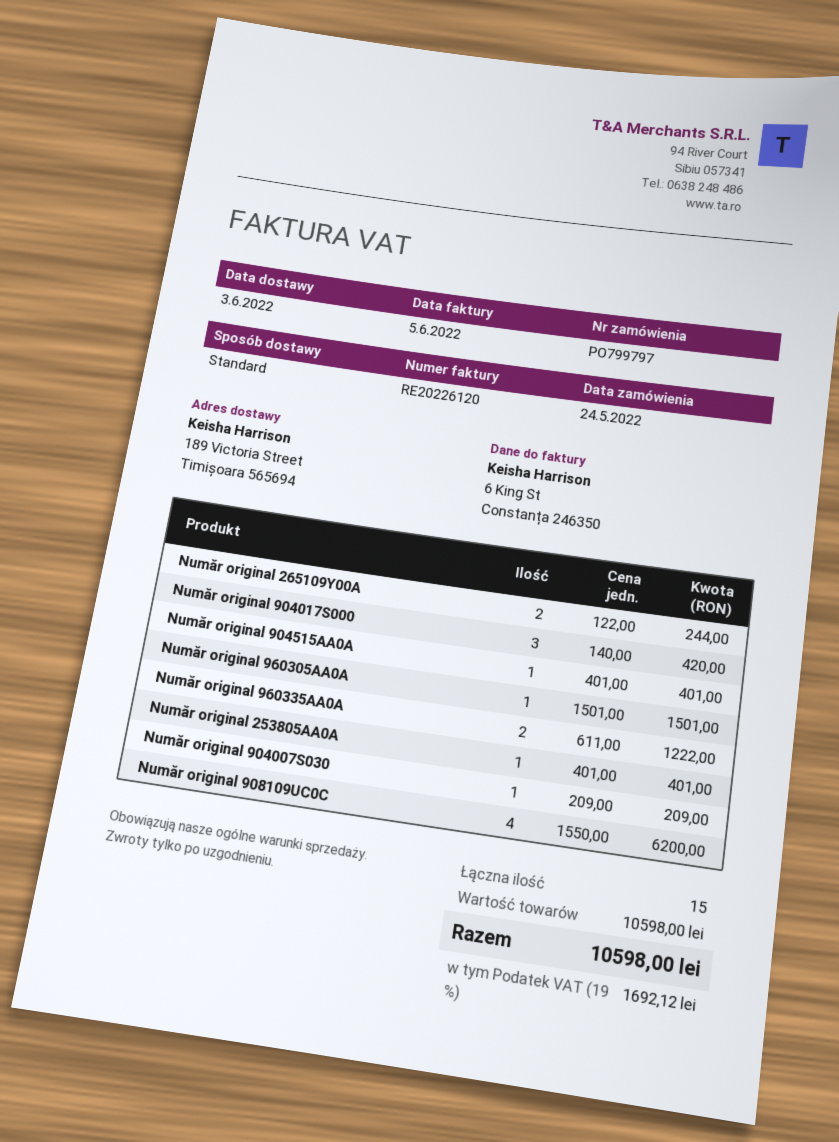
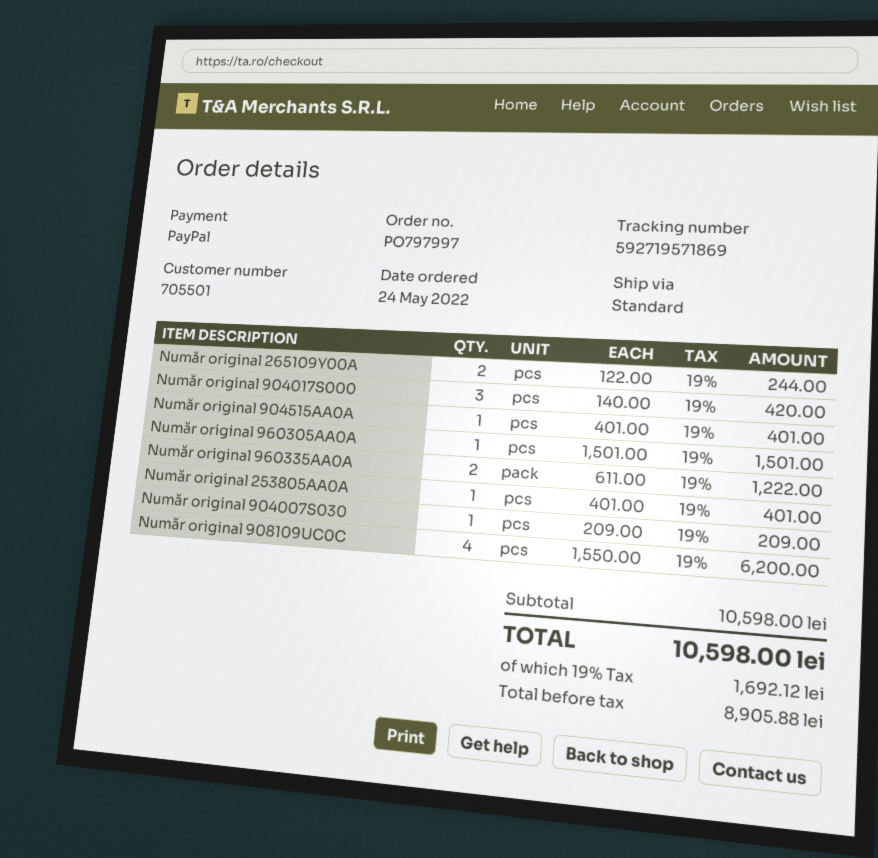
order number: PO799797 -> PO797997

